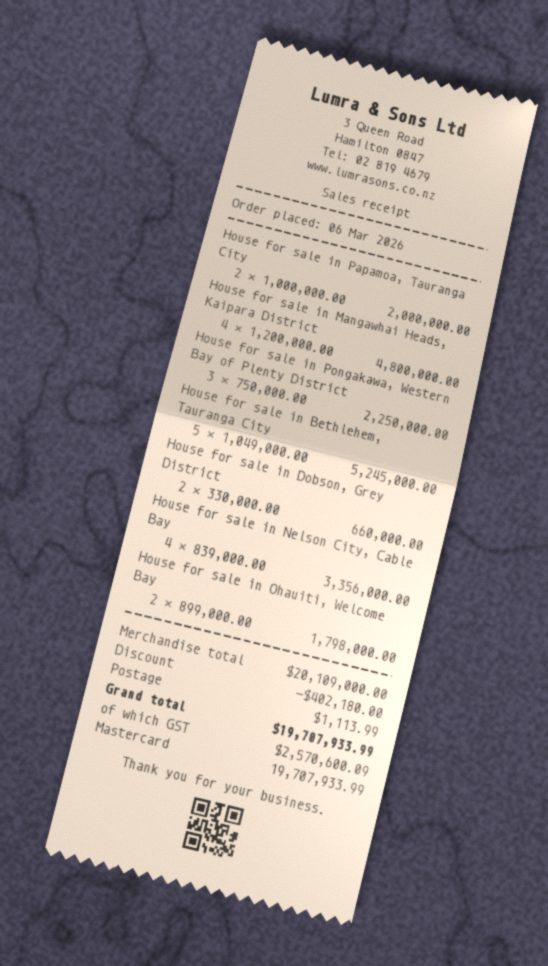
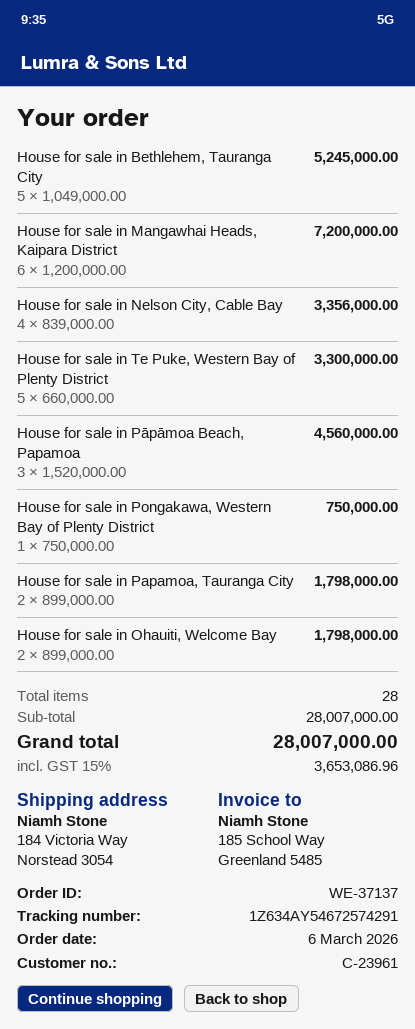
House for sale in Papamoa, Tauranga City: 2 x 1000000.00 = 2000000.00 -> 2 x 899000.00 = 1798000.00
House for sale in Mangawhai Heads, Kaipara District: 4 x 1200000.00 = 4800000.00 -> 6 x 1200000.00 = 7200000.00
House for sale in Pongakawa, Western Bay of Plenty District: 3 x 750000.00 = 2250000.00 -> 1 x 750000.00 = 750000.00
House for sale in Dobson, Grey District: 2 x 330000.00 = 660000.00 -> none
House for sale in Te Puke, Western Bay of Plenty District: none -> 5 x 660000.00 = 3300000.00
House for sale in Pāpāmoa Beach, Papamoa: none -> 3 x 1520000.00 = 4560000.00
subtotal: 20109000.00 -> 28007000.00
discount: 402180.00 -> none
shipping: 1113.99 -> none
tax: 2570600.09 -> 3653086.96
total: 19707933.99 -> 28007000.00

